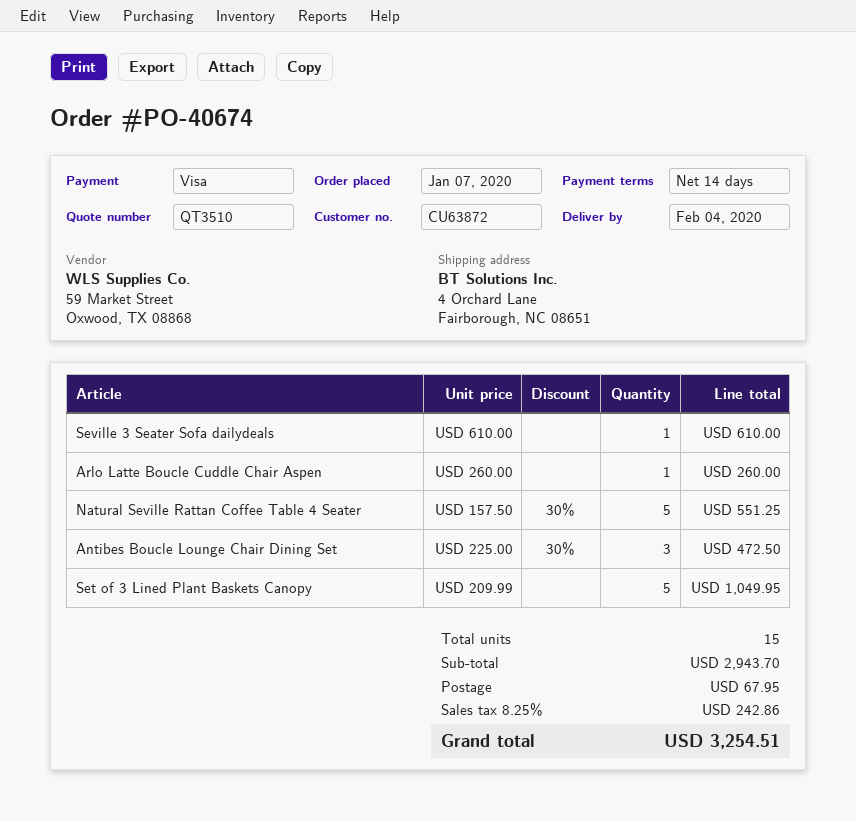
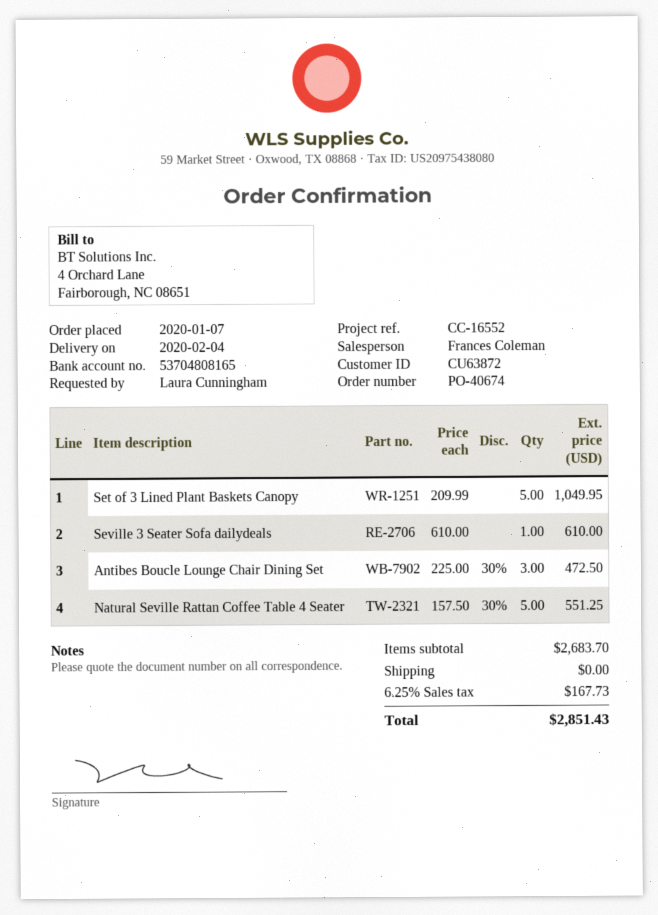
Arlo Latte Boucle Cuddle Chair Aspen: 1 x 260.00 = 260.00 -> none
subtotal: 2943.70 -> 2683.70
shipping: 67.95 -> 0.00
tax: 8.25% = 242.86 -> 6.25% = 167.73
total: 3254.51 -> 2851.43

